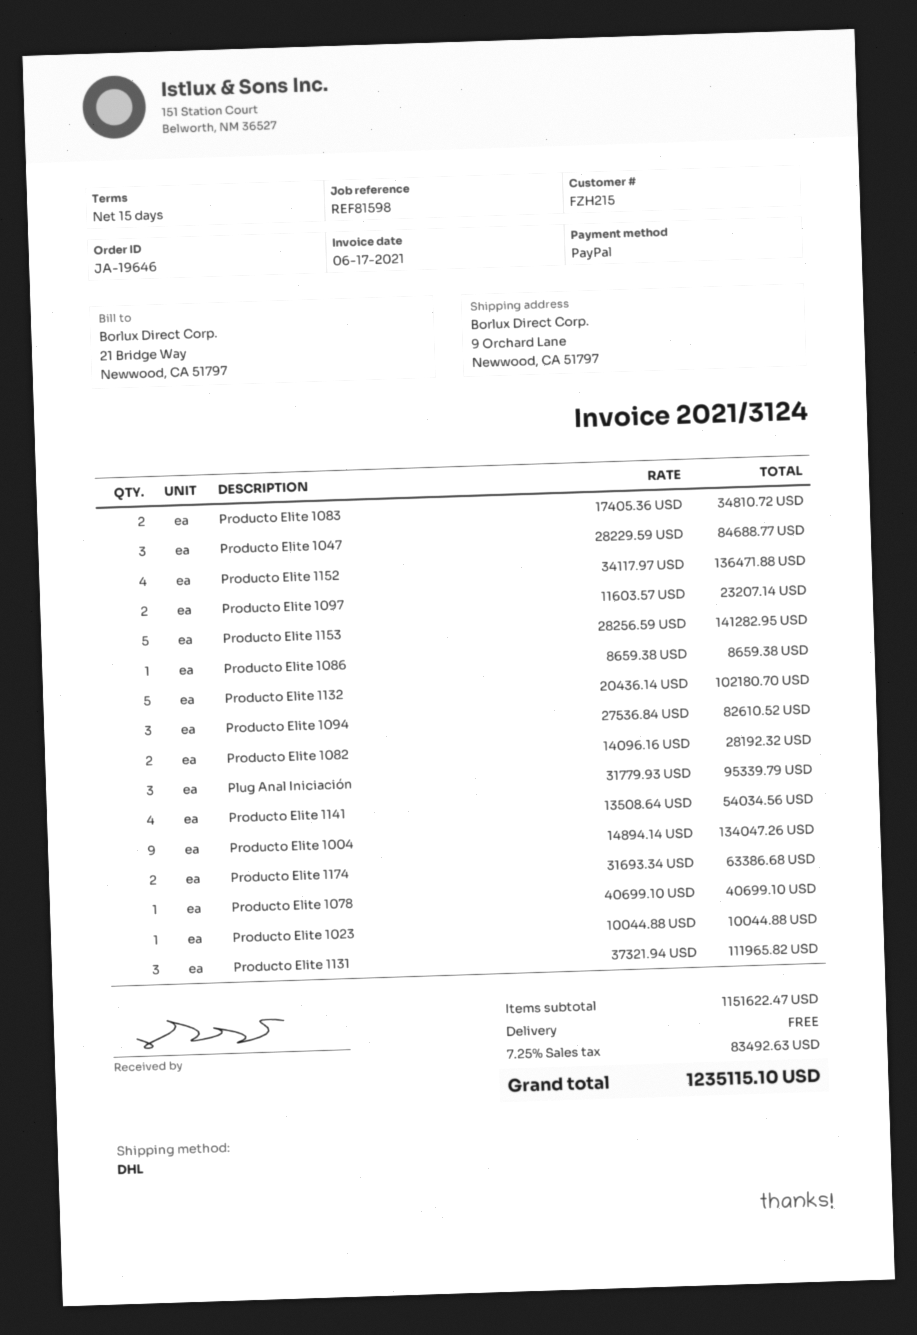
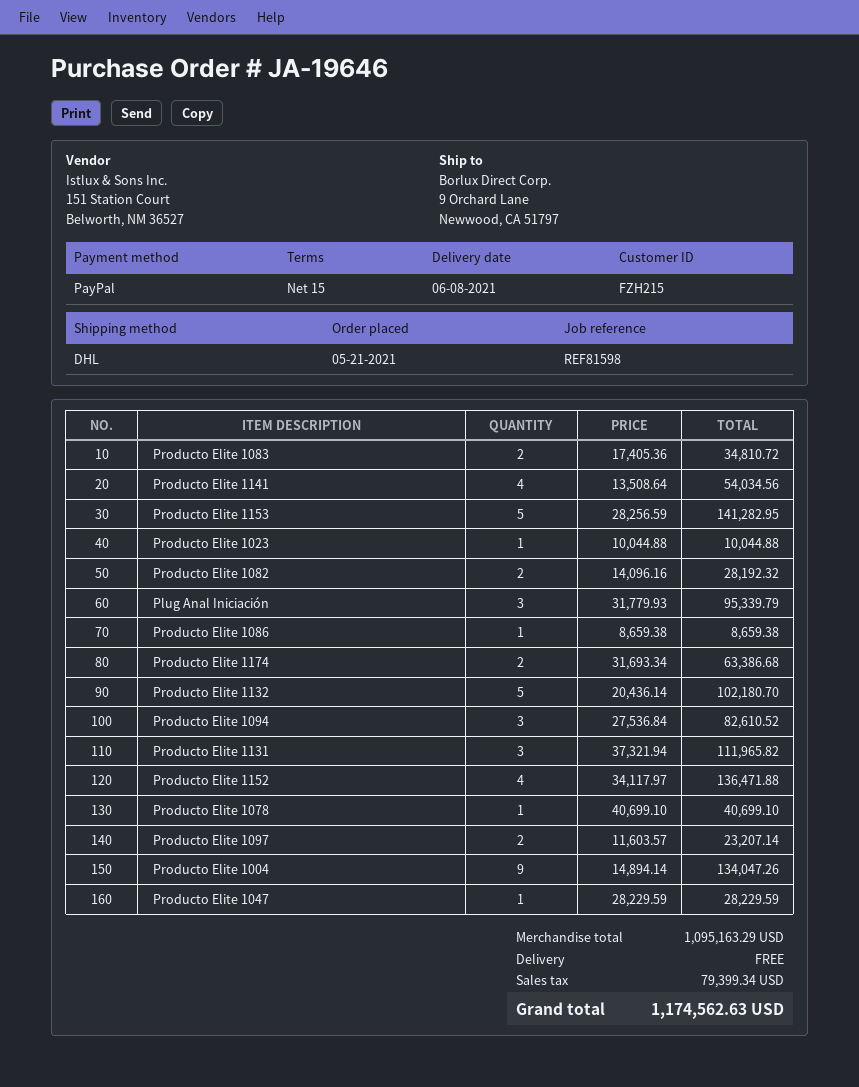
Producto Elite 1047: 3 x 28229.59 = 84688.77 -> 1 x 28229.59 = 28229.59
subtotal: 1151622.47 -> 1095163.29
tax: 83492.63 -> 79399.34
total: 1235115.10 -> 1174562.63

